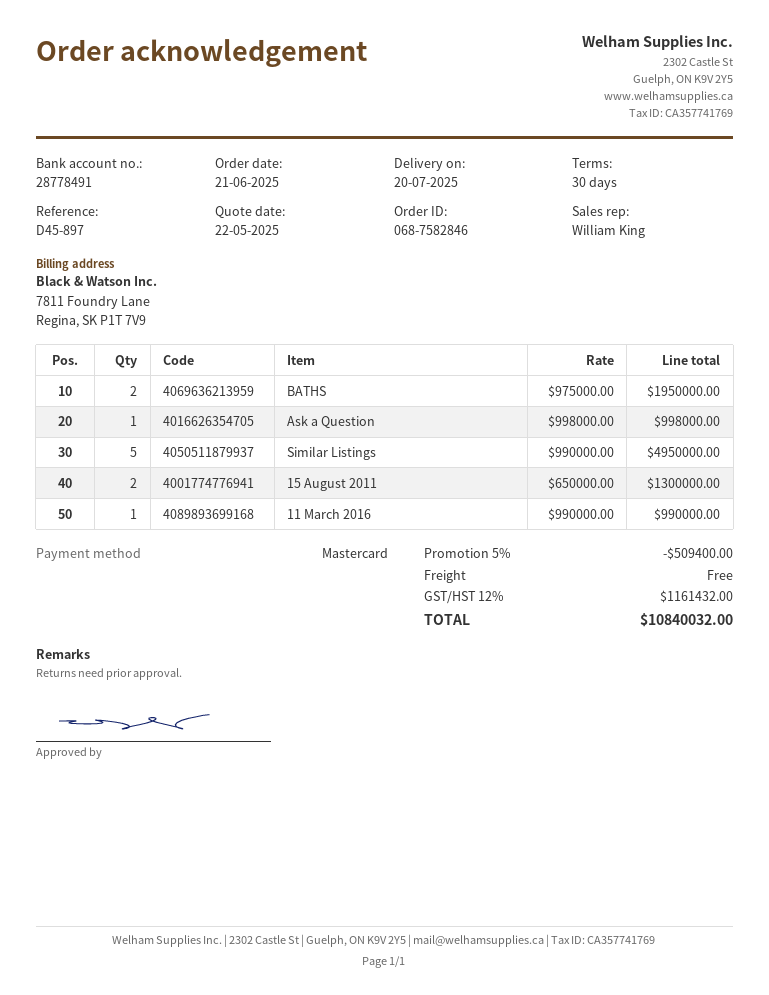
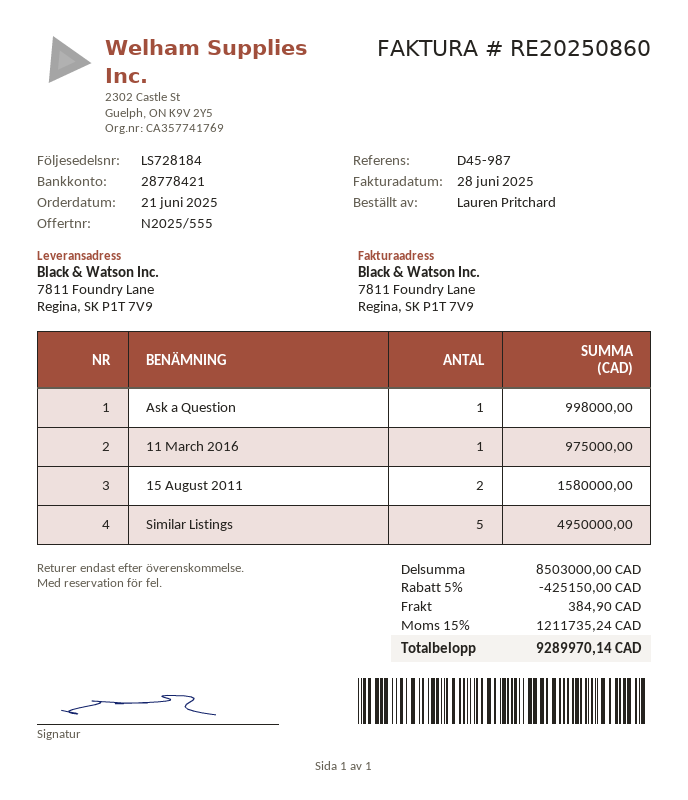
reference: D45-897 -> D45-987
bank account: 28778491 -> 28778421
BATHS: 2 for 1950000.00 -> none
15 August 2011: 2 for 1300000.00 -> 2 for 1580000.00
11 March 2016: 1 for 990000.00 -> 1 for 975000.00
discount: 5% = 509400.00 -> 5% = 425150.00
shipping: 0.00 -> 384.90
tax: 12% = 1161432.00 -> 15% = 1211735.24
total: 10840032.00 -> 9289970.14

